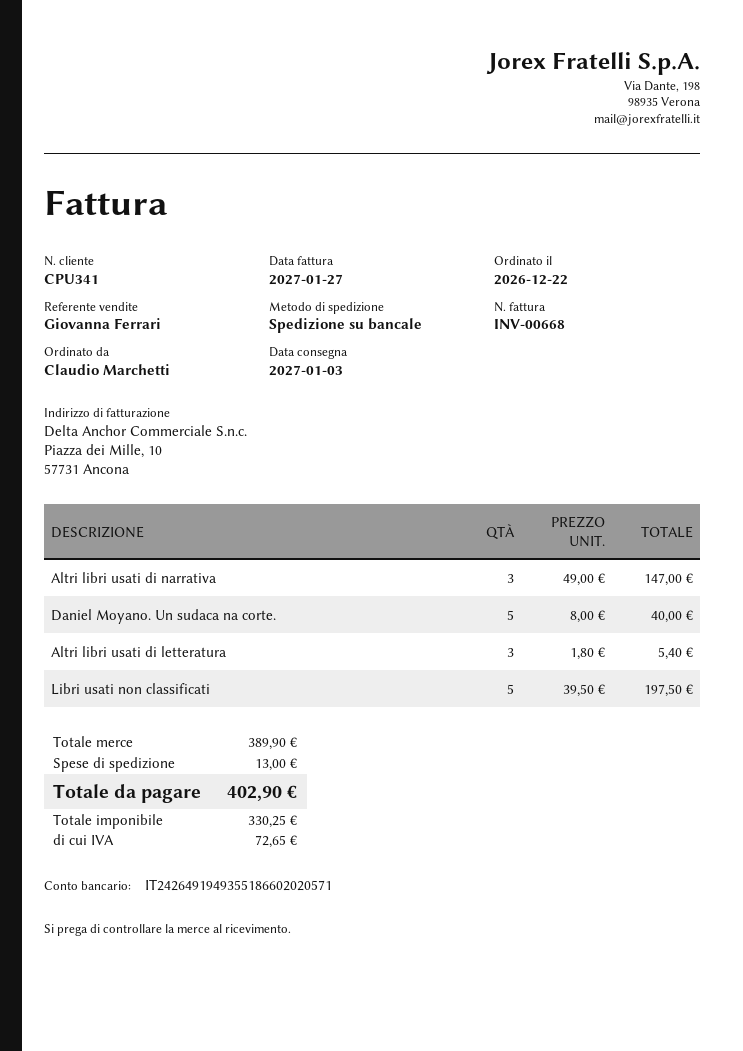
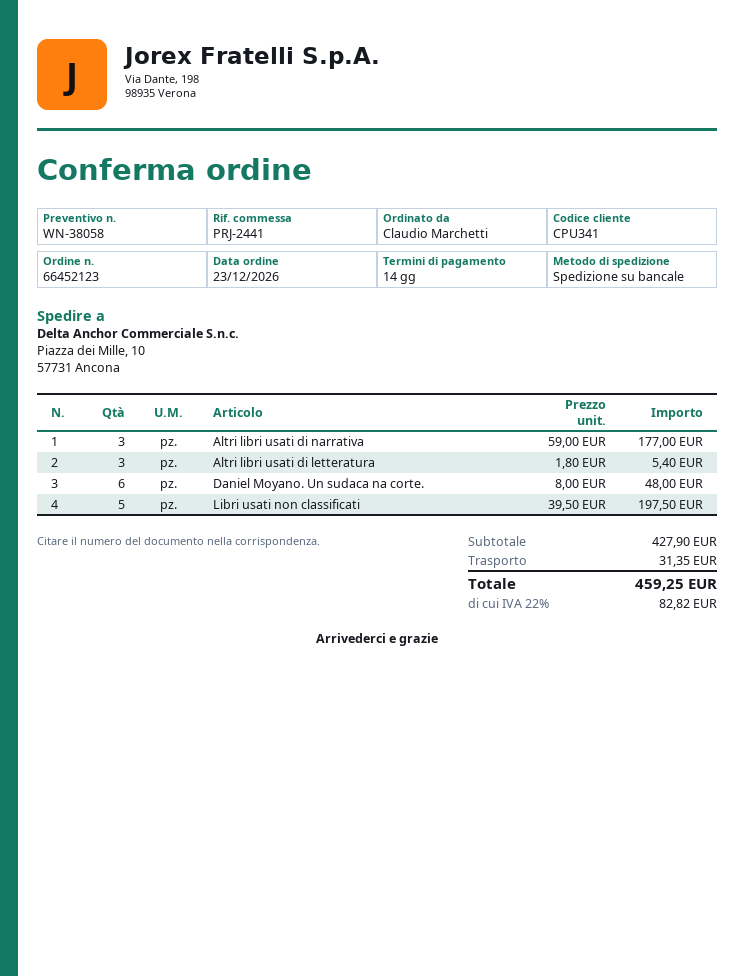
order date: 2026-12-22 -> 2026-12-23
Altri libri usati di narrativa: 3 x 49.00 = 147.00 -> 3 x 59.00 = 177.00
Daniel Moyano. Un sudaca na corte.: 5 x 8.00 = 40.00 -> 6 x 8.00 = 48.00
subtotal: 389.90 -> 427.90
shipping: 13.00 -> 31.35
tax: 72.65 -> 82.82
total: 402.90 -> 459.25

